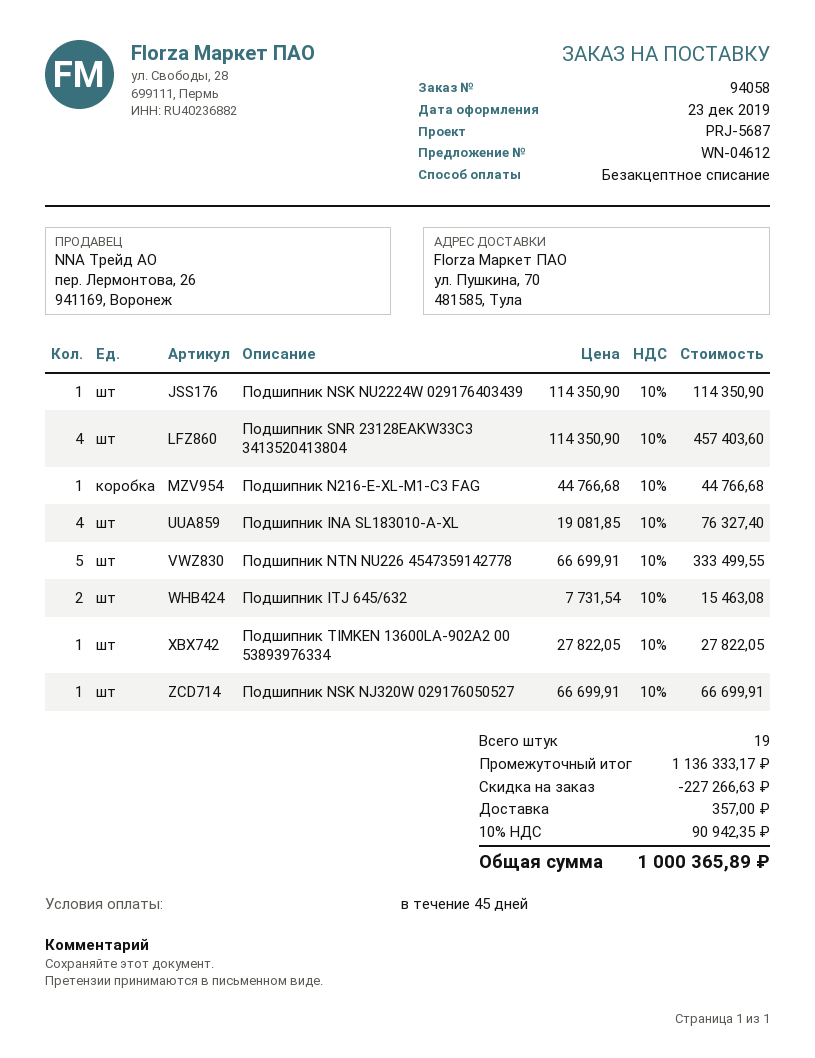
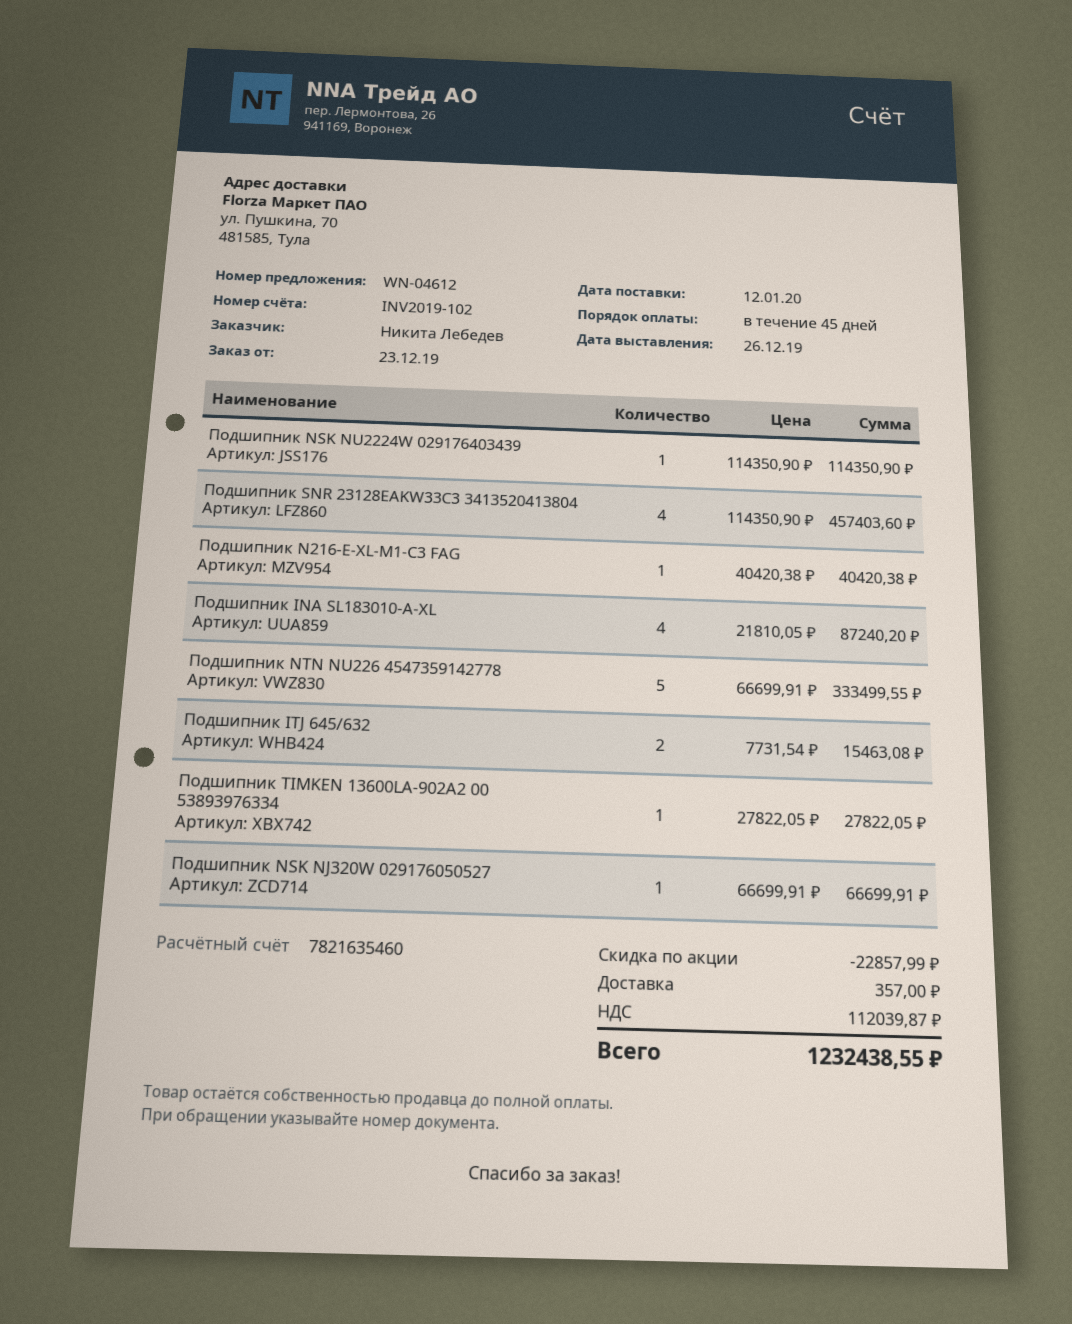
Подшипник N216-E-XL-M1-C3 FAG: 1 x 44766.68 = 44766.68 -> 1 x 40420.38 = 40420.38
Подшипник INA SL183010-A-XL: 4 x 19081.85 = 76327.40 -> 4 x 21810.05 = 87240.20
discount: 227266.63 -> 22857.99
tax: 90942.35 -> 112039.87
total: 1000365.89 -> 1232438.55

